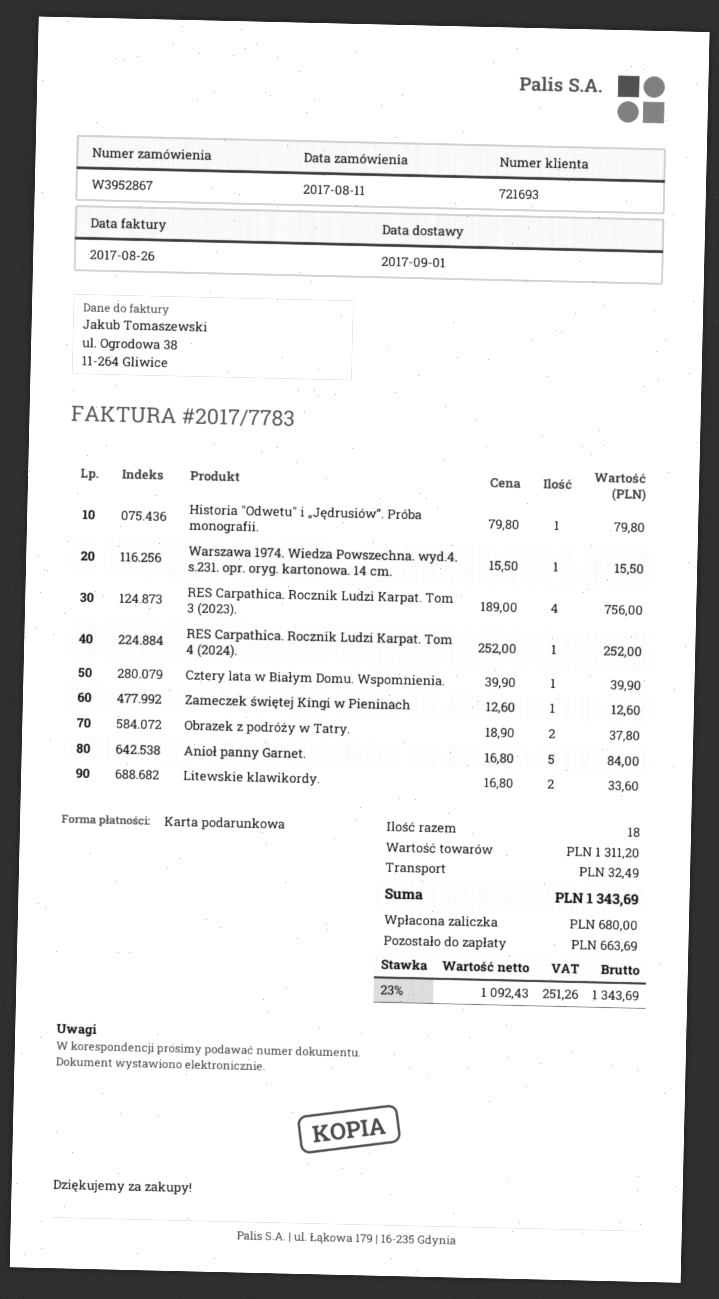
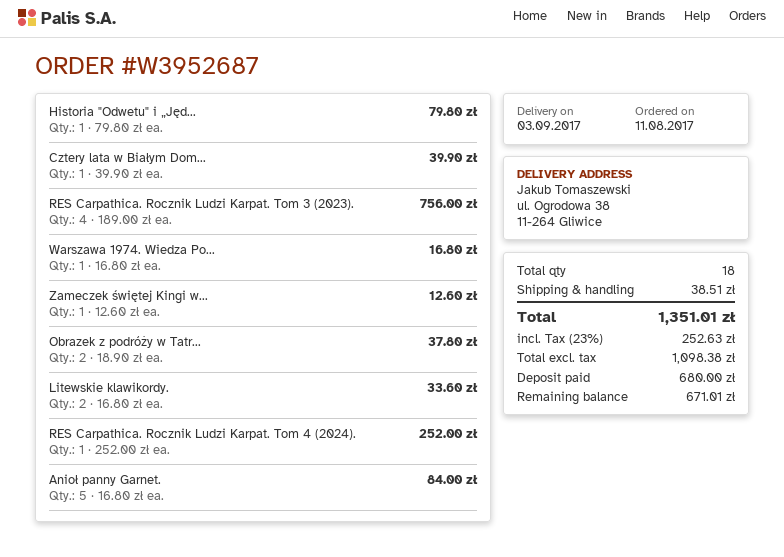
order number: W3952867 -> W3952687
delivery date: 2017-09-01 -> 2017-09-03
Warszawa 1974. Wiedza Powszechna. wyd.4. s.231. opr. oryg. kartonowa. 14 cm.: 1 x 15.50 = 15.50 -> 1 x 16.80 = 16.80
shipping: 32.49 -> 38.51
net: 1092.43 -> 1098.38
tax: 23% = 251.26 -> 23% = 252.63
total: 1343.69 -> 1351.01
balance: 663.69 -> 671.01

